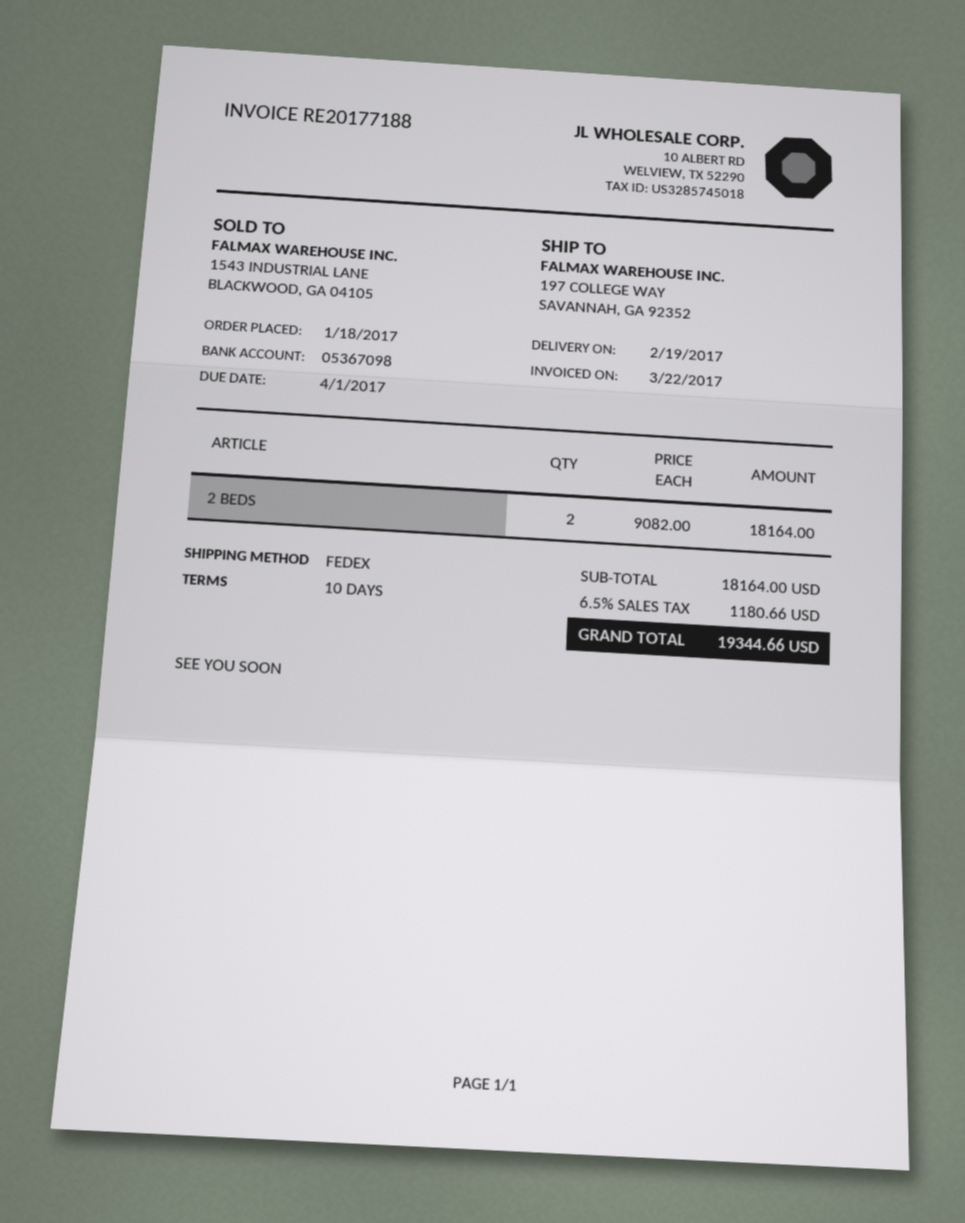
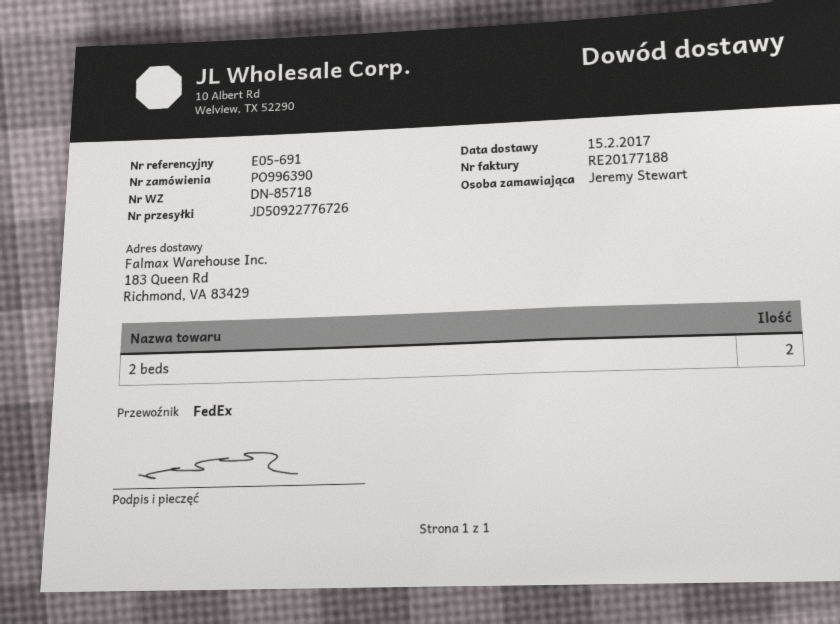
delivery date: 2017-02-19 -> 2017-02-15
ship to: 197 COLLEGE WAY, SAVANNAH, GA 92352 -> 183 Queen Rd, Richmond, VA 83429

